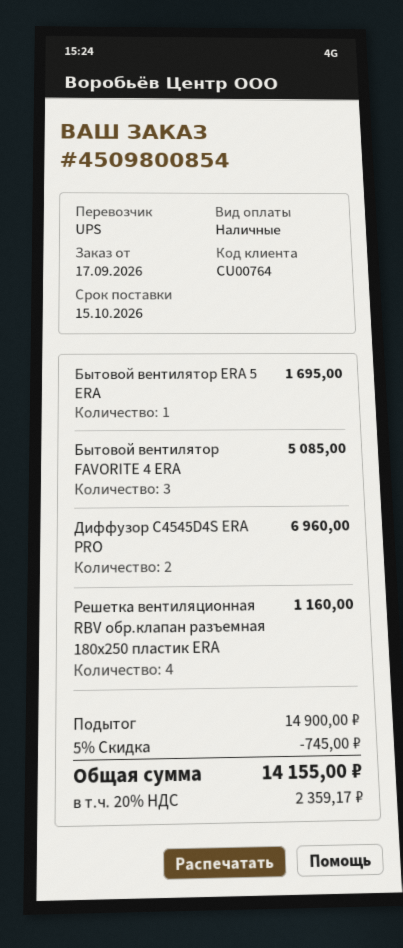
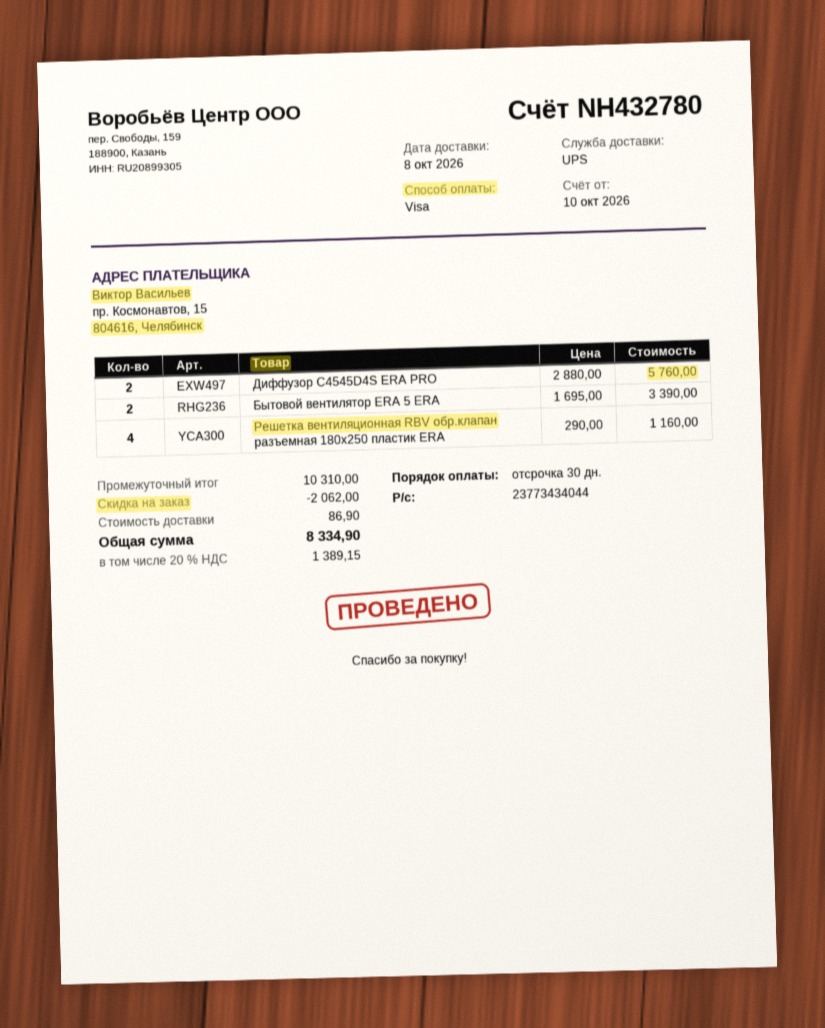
delivery date: 2026-10-15 -> 2026-10-08
payment method: cash -> Visa
Бытовой вентилятор ERA 5 ERA: 1 for 1695.00 -> 2 for 3390.00
Бытовой вентилятор FAVORITE 4 ERA: 3 for 5085.00 -> none
Диффузор C4545D4S ERA PRO: 2 for 6960.00 -> 2 for 5760.00
subtotal: 14900.00 -> 10310.00
discount: 745.00 -> 2062.00
shipping: none -> 86.90
tax: 20% = 2359.17 -> 20% = 1389.15
total: 14155.00 -> 8334.90

